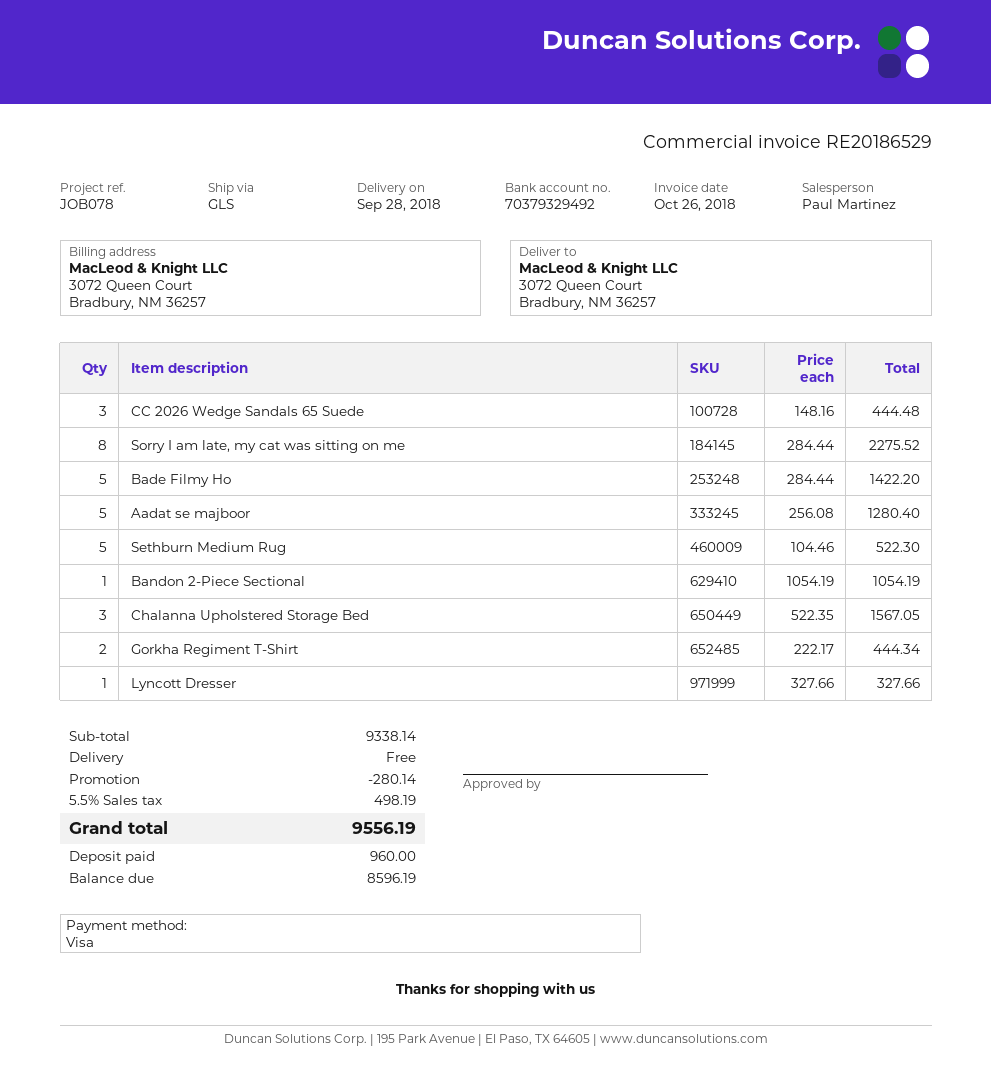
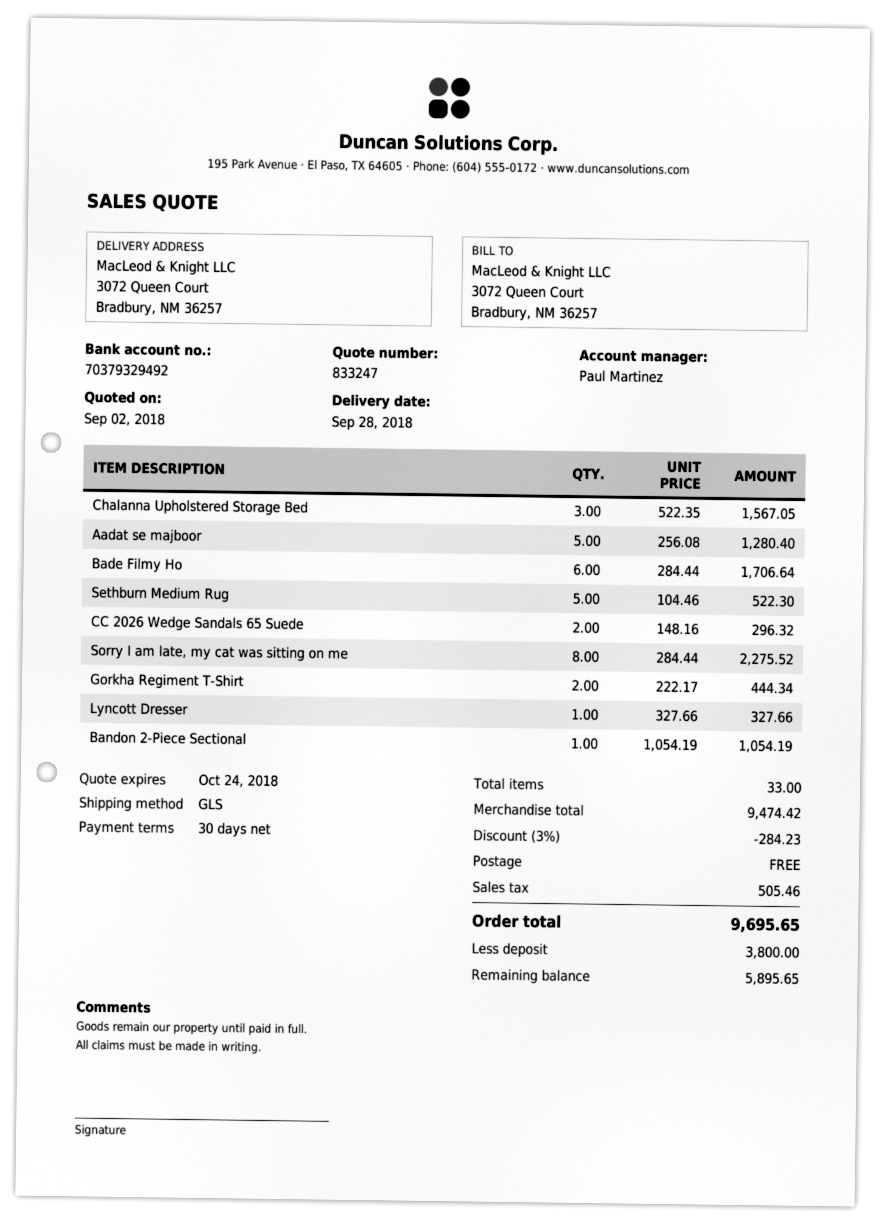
CC 2026 Wedge Sandals 65 Suede: 3 x 148.16 = 444.48 -> 2 x 148.16 = 296.32
Bade Filmy Ho: 5 x 284.44 = 1422.20 -> 6 x 284.44 = 1706.64
subtotal: 9338.14 -> 9474.42
discount: 280.14 -> 284.23
tax: 498.19 -> 505.46
total: 9556.19 -> 9695.65
deposit: 960.00 -> 3800.00
balance: 8596.19 -> 5895.65

